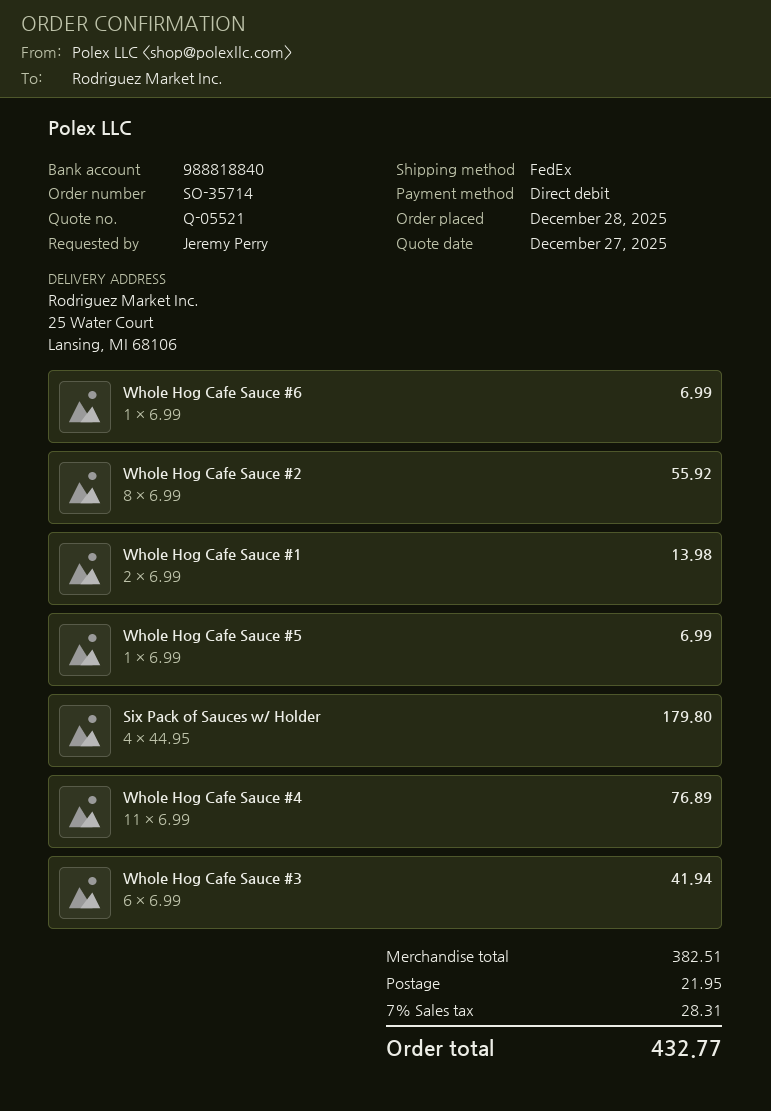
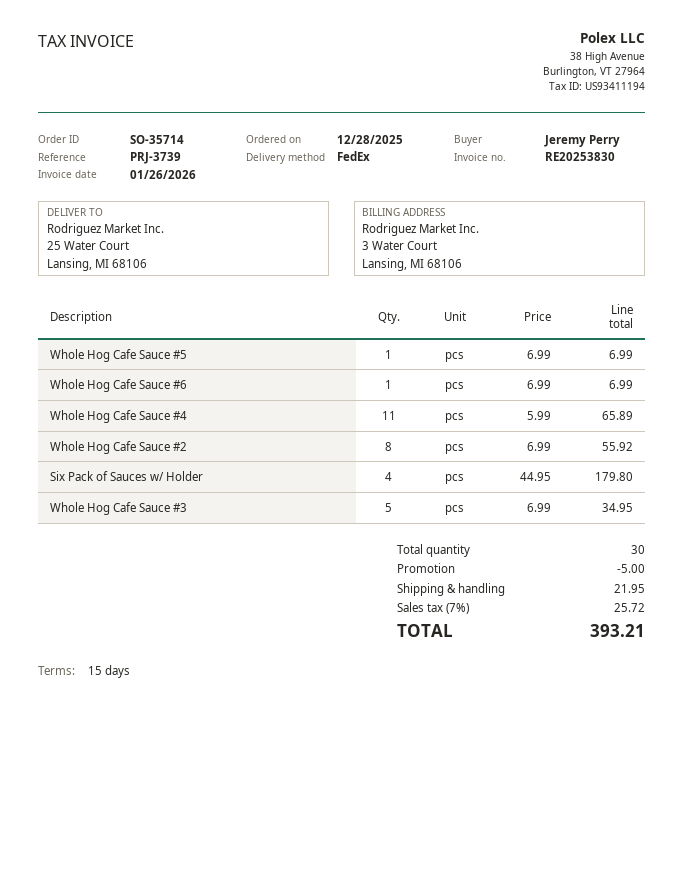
Whole Hog Cafe Sauce #1: 2 x 6.99 = 13.98 -> none
Whole Hog Cafe Sauce #4: 11 x 6.99 = 76.89 -> 11 x 5.99 = 65.89
Whole Hog Cafe Sauce #3: 6 x 6.99 = 41.94 -> 5 x 6.99 = 34.95
discount: none -> 5.00
tax: 7% = 28.31 -> 7% = 25.72
total: 432.77 -> 393.21

